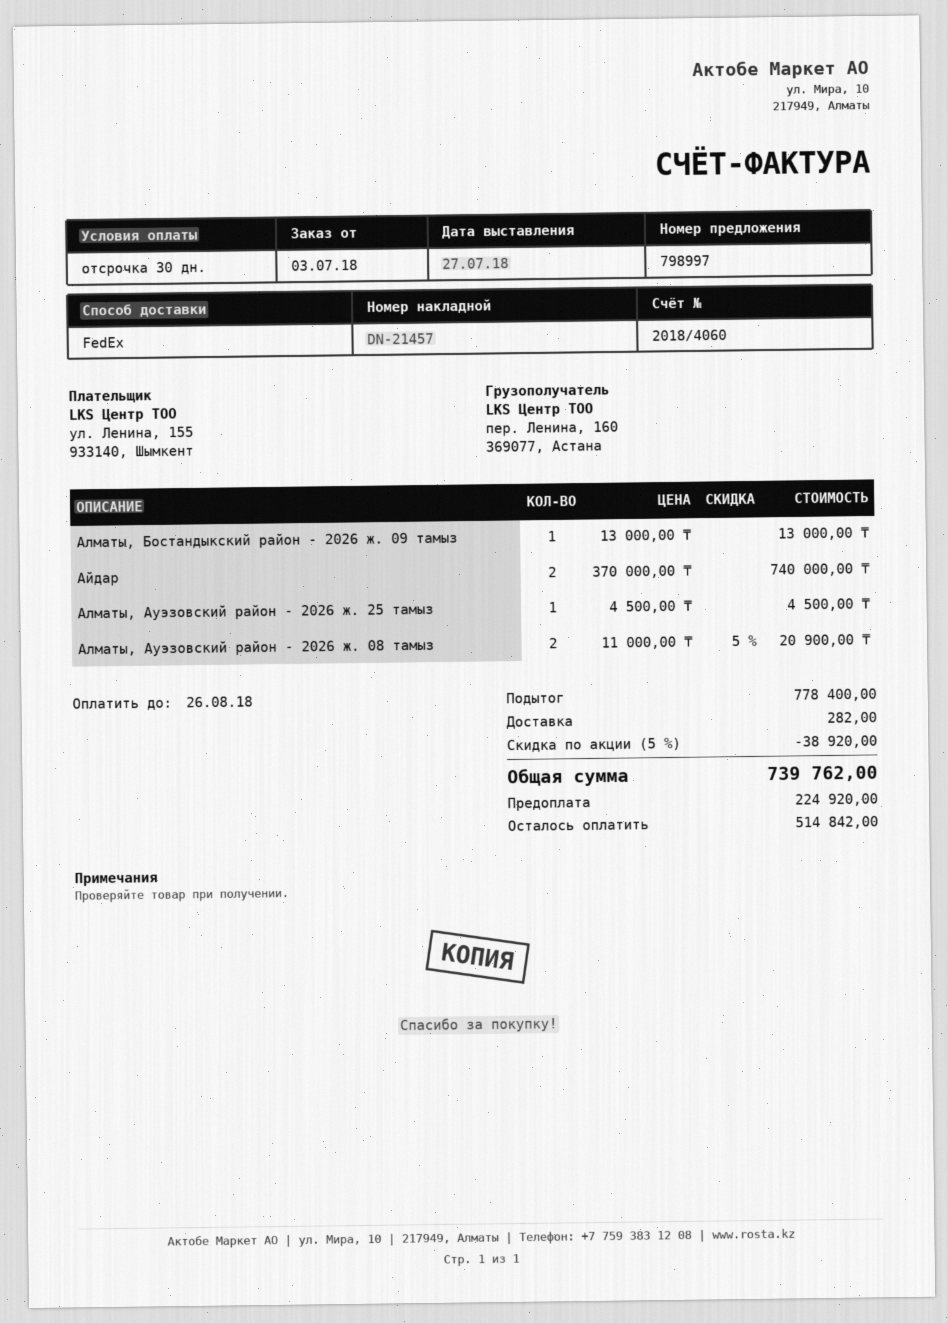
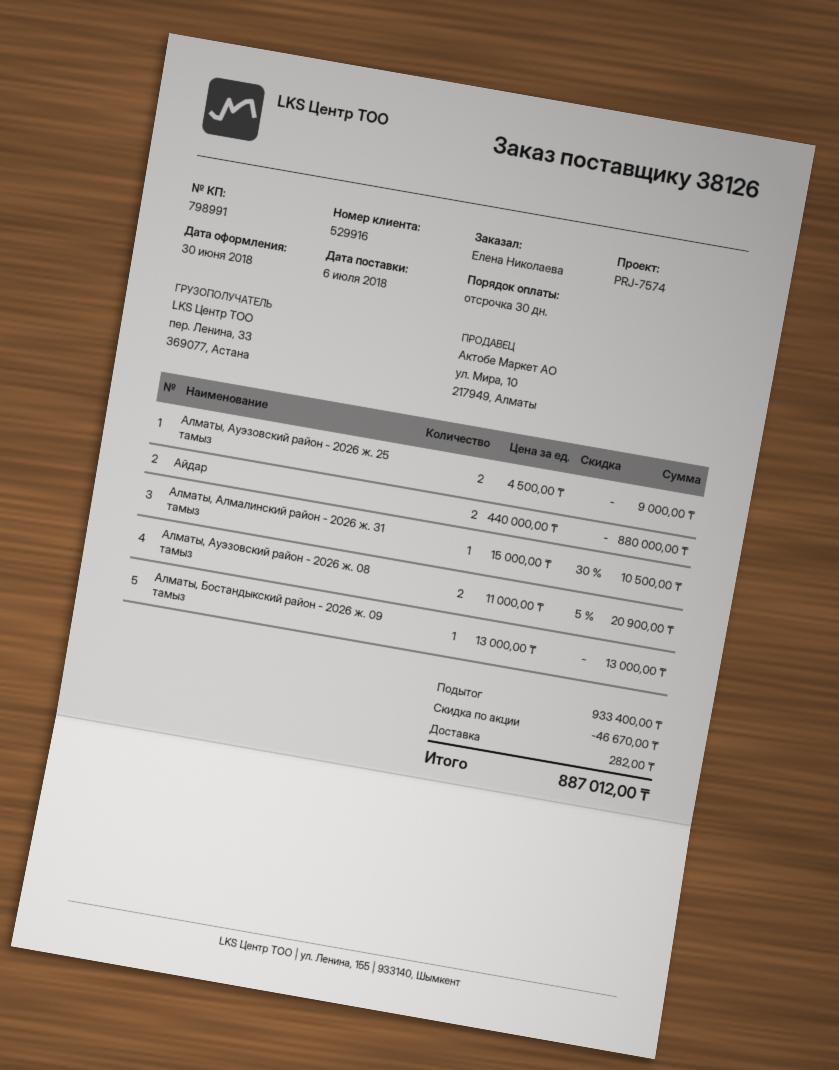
quote number: 798997 -> 798991
order date: 2018-07-03 -> 2018-06-30
ship to: пер. Ленина, 160, 369077, Астана -> пер. Ленина, 33, 369077, Астана
Айдар: 2 x 370000.00 = 740000.00 -> 2 x 440000.00 = 880000.00
Алматы, Ауэзовский район - 2026 ж. 25 тамыз: 1 x 4500.00 = 4500.00 -> 2 x 4500.00 = 9000.00
Алматы, Алмалинский район - 2026 ж. 31 тамыз: none -> 1 x 15000.00 - 30% = 10500.00
subtotal: 778400.00 -> 933400.00
discount: 38920.00 -> 46670.00
total: 739762.00 -> 887012.00

